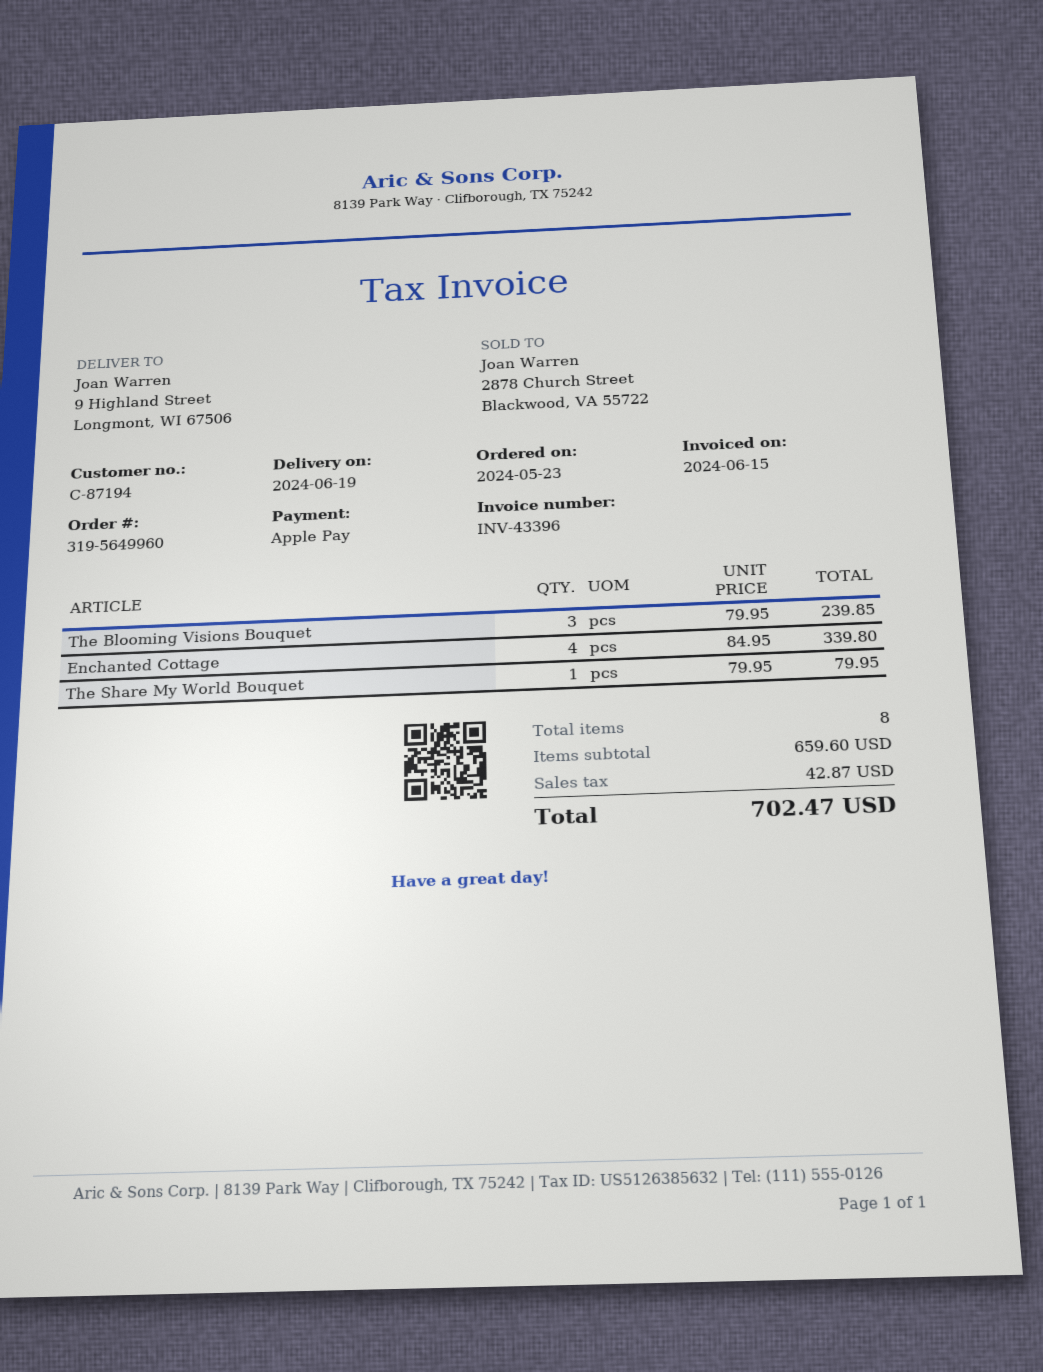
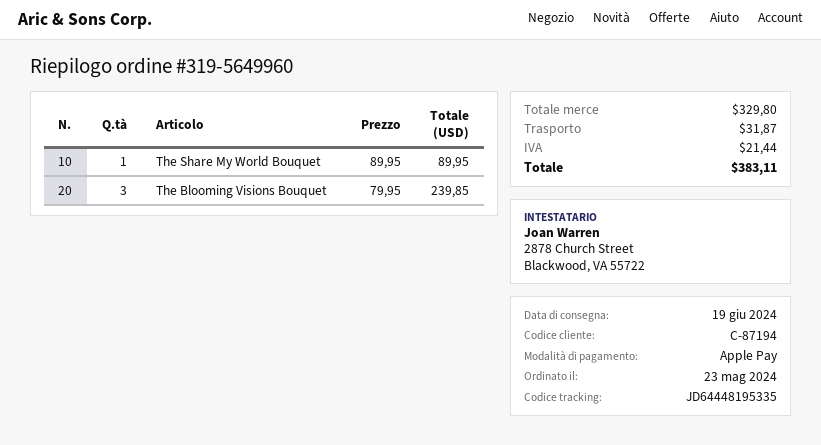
Enchanted Cottage: 4 x 84.95 = 339.80 -> none
The Share My World Bouquet: 1 x 79.95 = 79.95 -> 1 x 89.95 = 89.95
subtotal: 659.60 -> 329.80
shipping: none -> 31.87
tax: 42.87 -> 21.44
total: 702.47 -> 383.11

